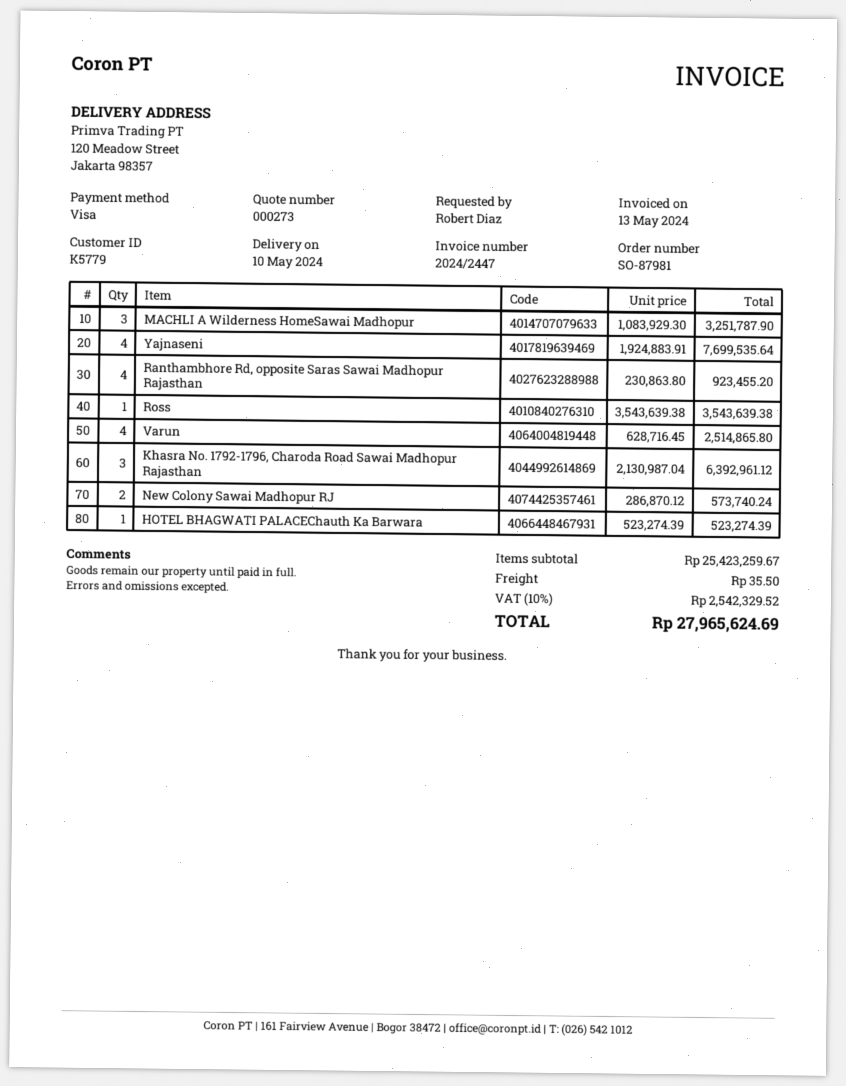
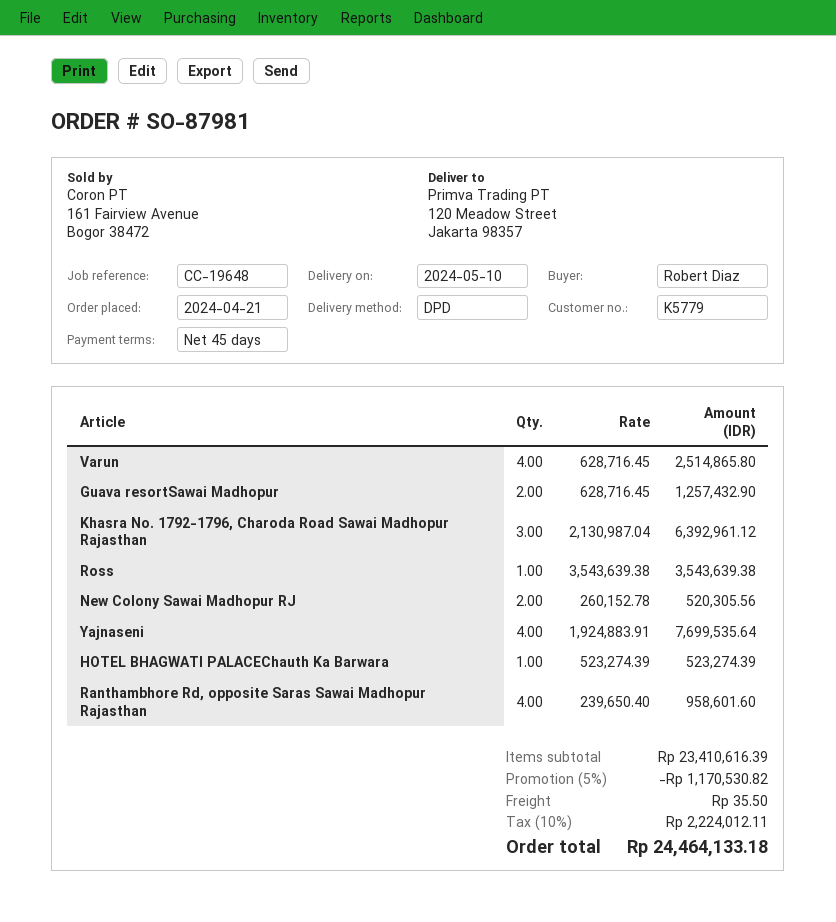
MACHLI A Wilderness HomeSawai Madhopur: 3 x 1083929.30 = 3251787.90 -> none
Ranthambhore Rd, opposite Saras Sawai Madhopur Rajasthan: 4 x 230863.80 = 923455.20 -> 4 x 239650.40 = 958601.60
New Colony Sawai Madhopur RJ: 2 x 286870.12 = 573740.24 -> 2 x 260152.78 = 520305.56
Guava resortSawai Madhopur: none -> 2 x 628716.45 = 1257432.90
subtotal: 25423259.67 -> 23410616.39
discount: none -> 5% = 1170530.82
tax: 10% = 2542329.52 -> 10% = 2224012.11
total: 27965624.69 -> 24464133.18

